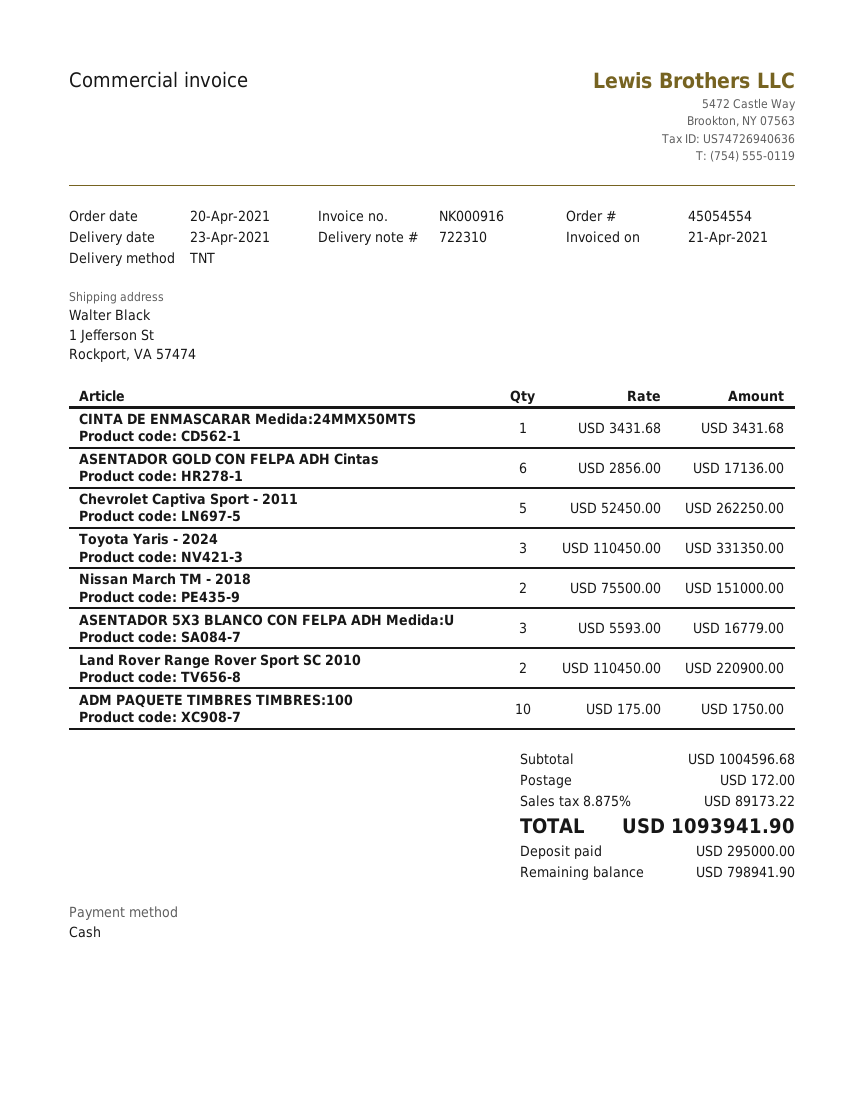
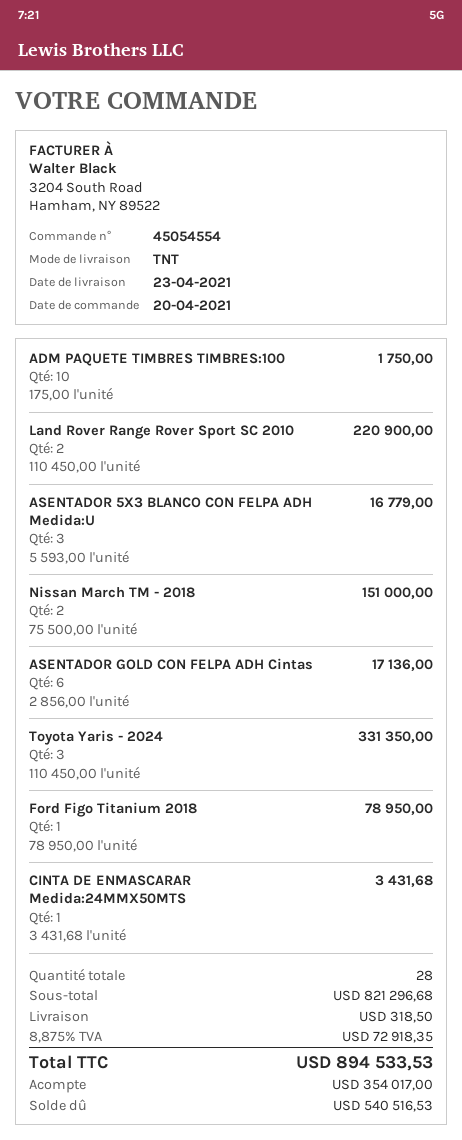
Chevrolet Captiva Sport - 2011: 5 x 52450.00 = 262250.00 -> none
Ford Figo Titanium 2018: none -> 1 x 78950.00 = 78950.00
subtotal: 1004596.68 -> 821296.68
shipping: 172.00 -> 318.50
tax: 8.875% = 89173.22 -> 8.875% = 72918.35
total: 1093941.90 -> 894533.53
deposit: 295000.00 -> 354017.00
balance: 798941.90 -> 540516.53

